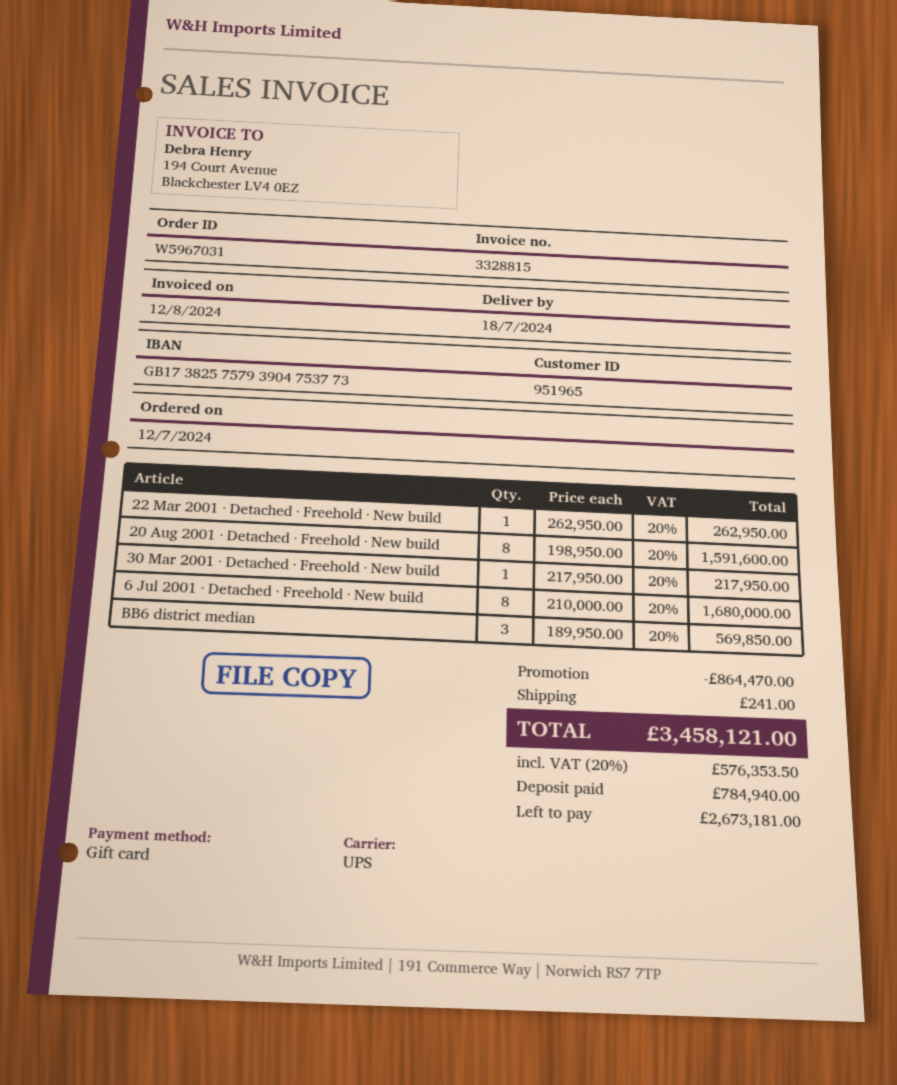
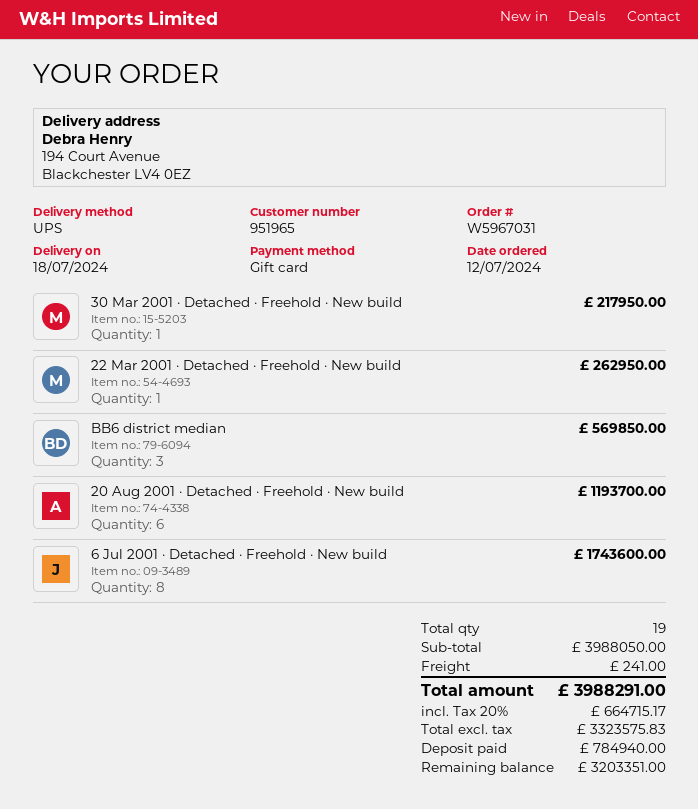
20 Aug 2001 · Detached · Freehold · New build: 8 for 1591600.00 -> 6 for 1193700.00
6 Jul 2001 · Detached · Freehold · New build: 8 for 1680000.00 -> 8 for 1743600.00
discount: 864470.00 -> none
tax: 20% = 576353.50 -> 20% = 664715.17
total: 3458121.00 -> 3988291.00
balance: 2673181.00 -> 3203351.00

